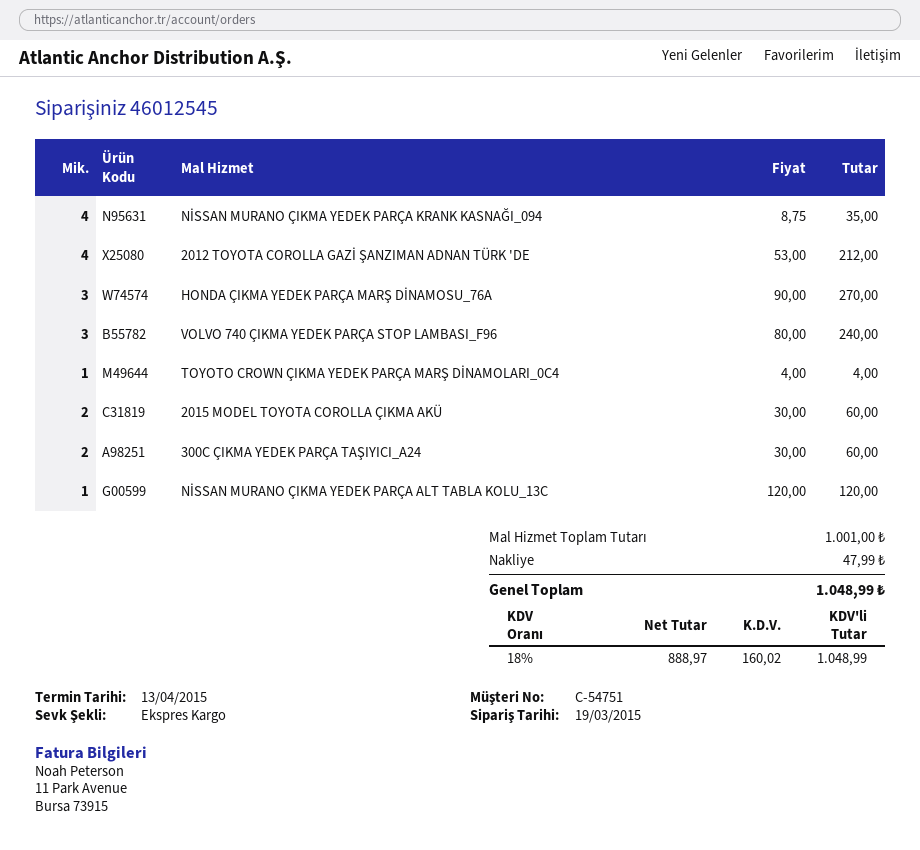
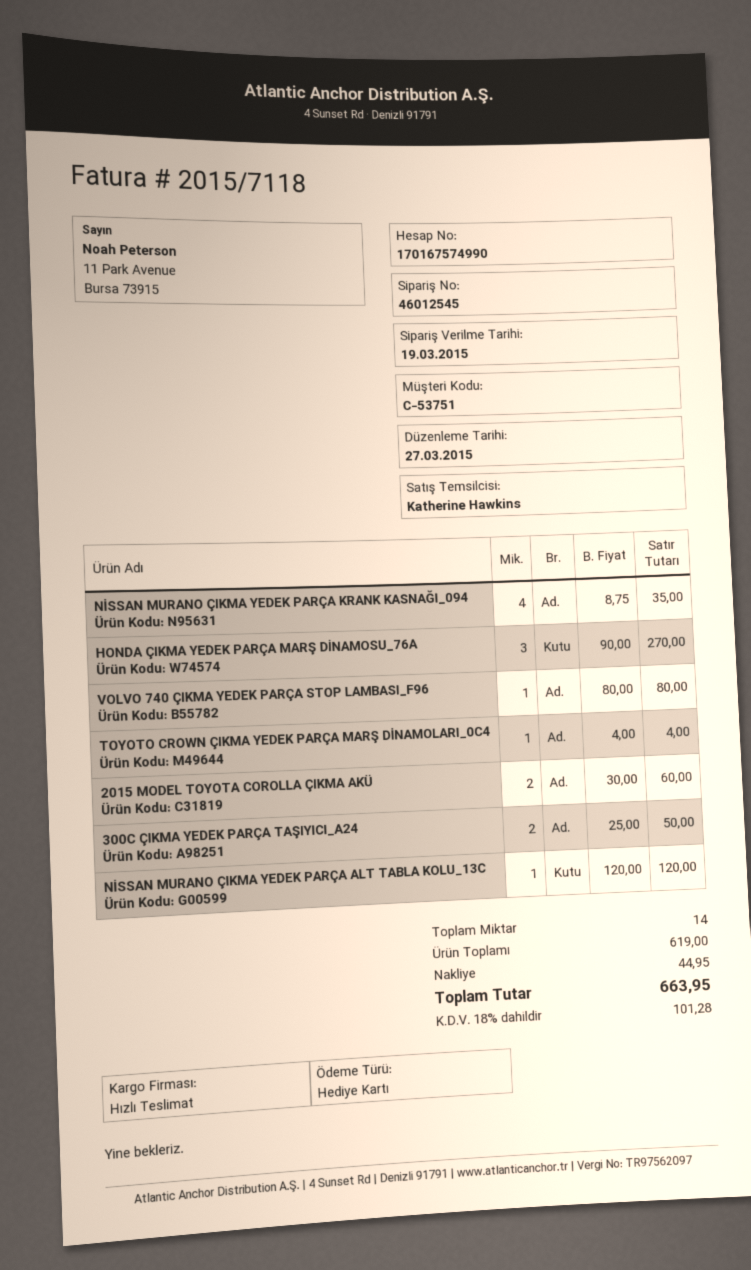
customer number: C-54751 -> C-53751
2012 TOYOTA COROLLA GAZİ ŞANZIMAN ADNAN TÜRK 'DE: 4 x 53.00 = 212.00 -> none
VOLVO 740 ÇIKMA YEDEK PARÇA STOP LAMBASI_F96: 3 x 80.00 = 240.00 -> 1 x 80.00 = 80.00
300C ÇIKMA YEDEK PARÇA TAŞIYICI_A24: 2 x 30.00 = 60.00 -> 2 x 25.00 = 50.00
subtotal: 1001.00 -> 619.00
shipping: 47.99 -> 44.95
tax: 18% = 160.02 -> 18% = 101.28
total: 1048.99 -> 663.95

